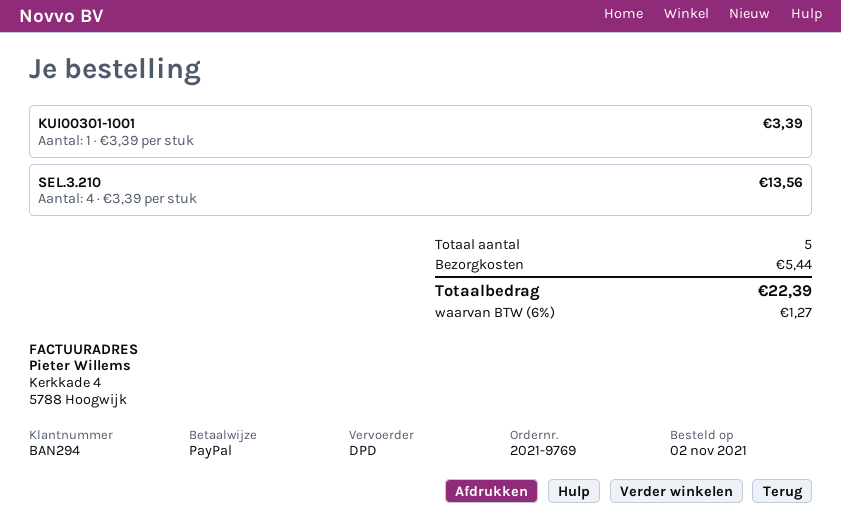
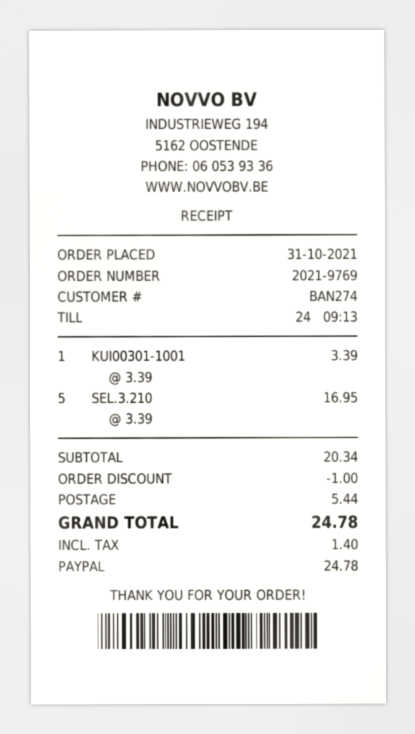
order date: 2021-11-02 -> 2021-10-31
customer number: BAN294 -> BAN274
SEL.3.210: 4 x 3.39 = 13.56 -> 5 x 3.39 = 16.95
discount: none -> 1.00
tax: 1.27 -> 1.40
total: 22.39 -> 24.78

